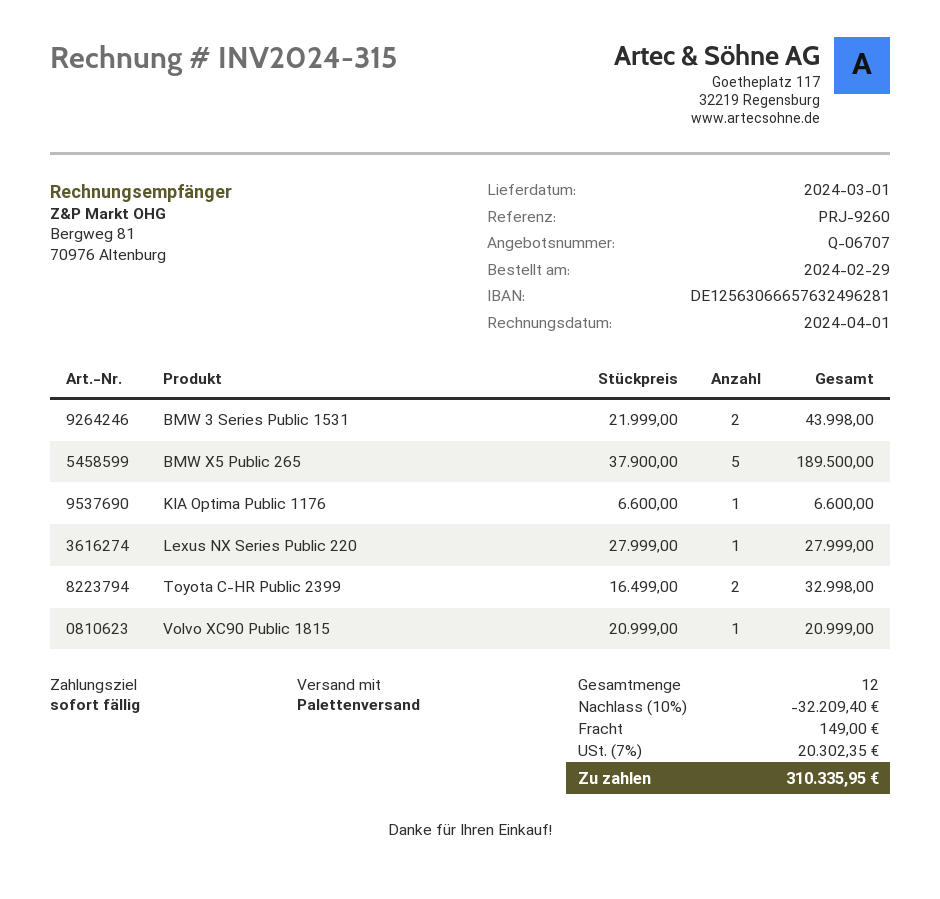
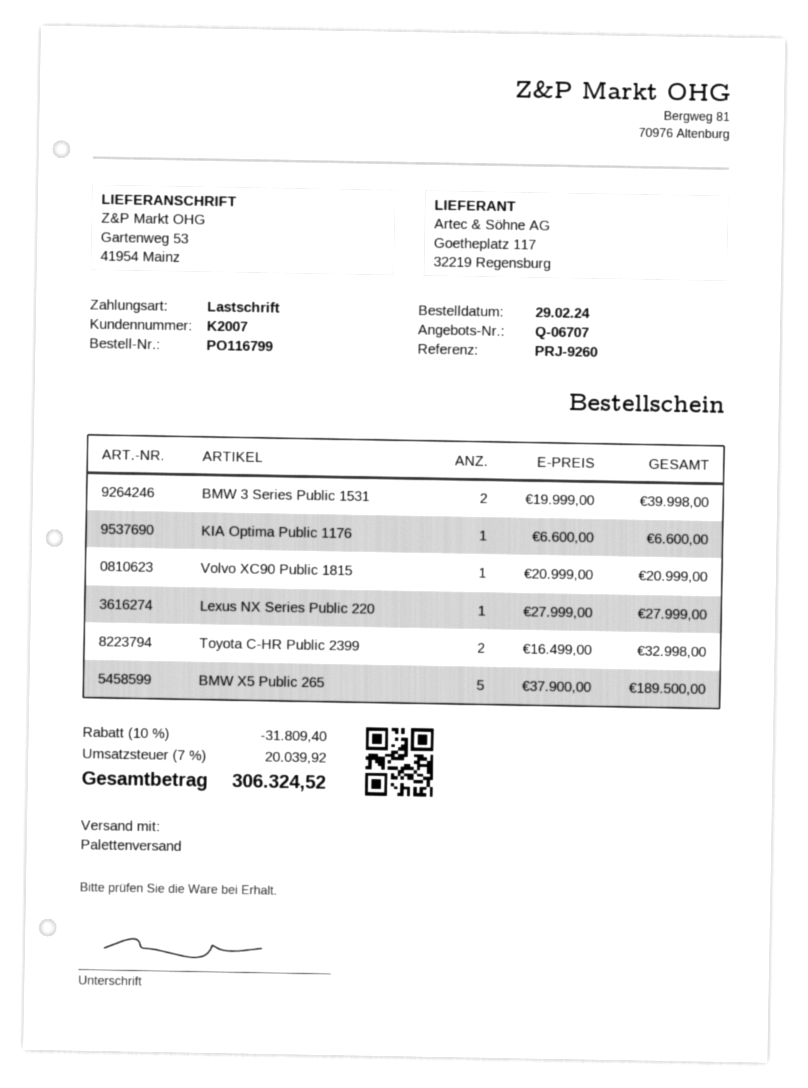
BMW 3 Series Public 1531: 2 x 21999.00 = 43998.00 -> 2 x 19999.00 = 39998.00
discount: 10% = 32209.40 -> 10% = 31809.40
shipping: 149.00 -> none
tax: 7% = 20302.35 -> 7% = 20039.92
total: 310335.95 -> 306324.52

